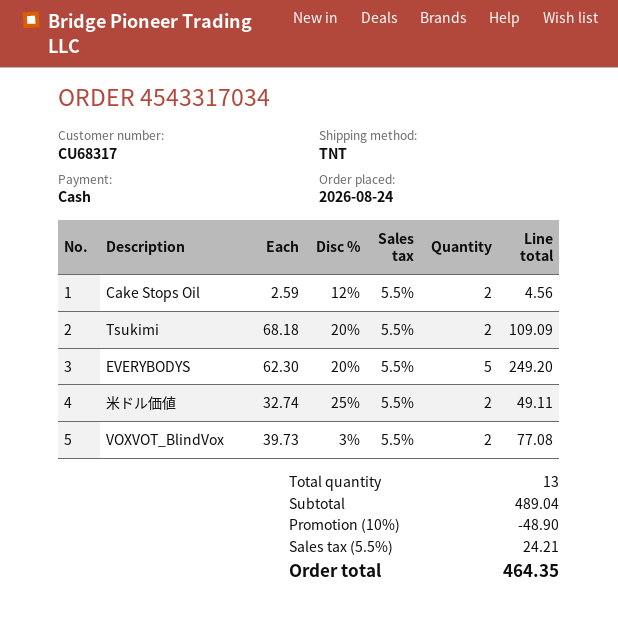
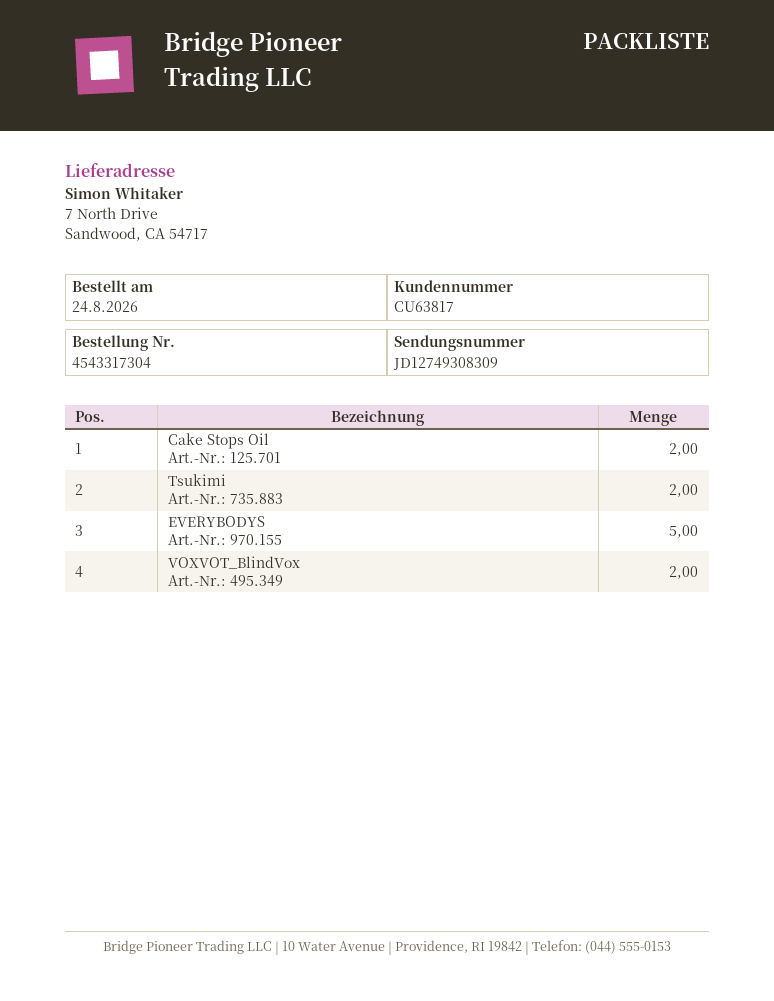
order number: 4543317034 -> 4543317304
customer number: CU68317 -> CU63817
米ドル価値: 2 -> none

